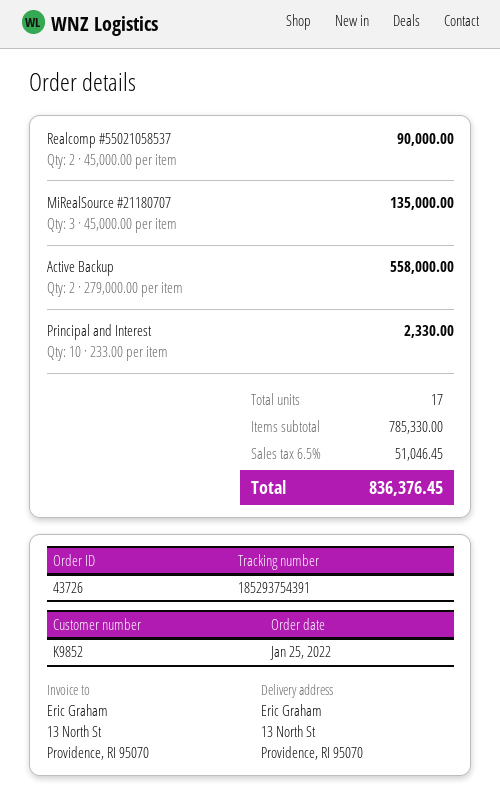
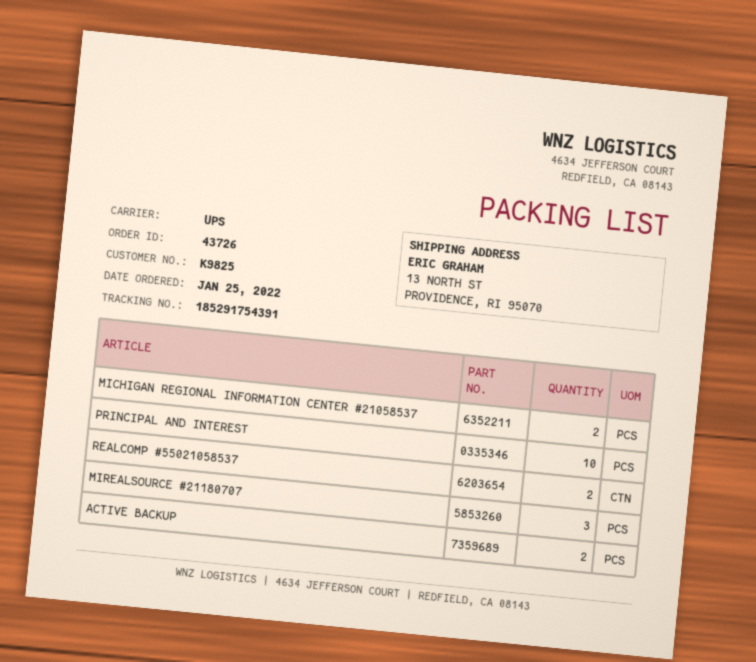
customer number: K9852 -> K9825
tracking number: 185293754391 -> 185291754391
MICHIGAN REGIONAL INFORMATION CENTER #21058537: none -> 2

